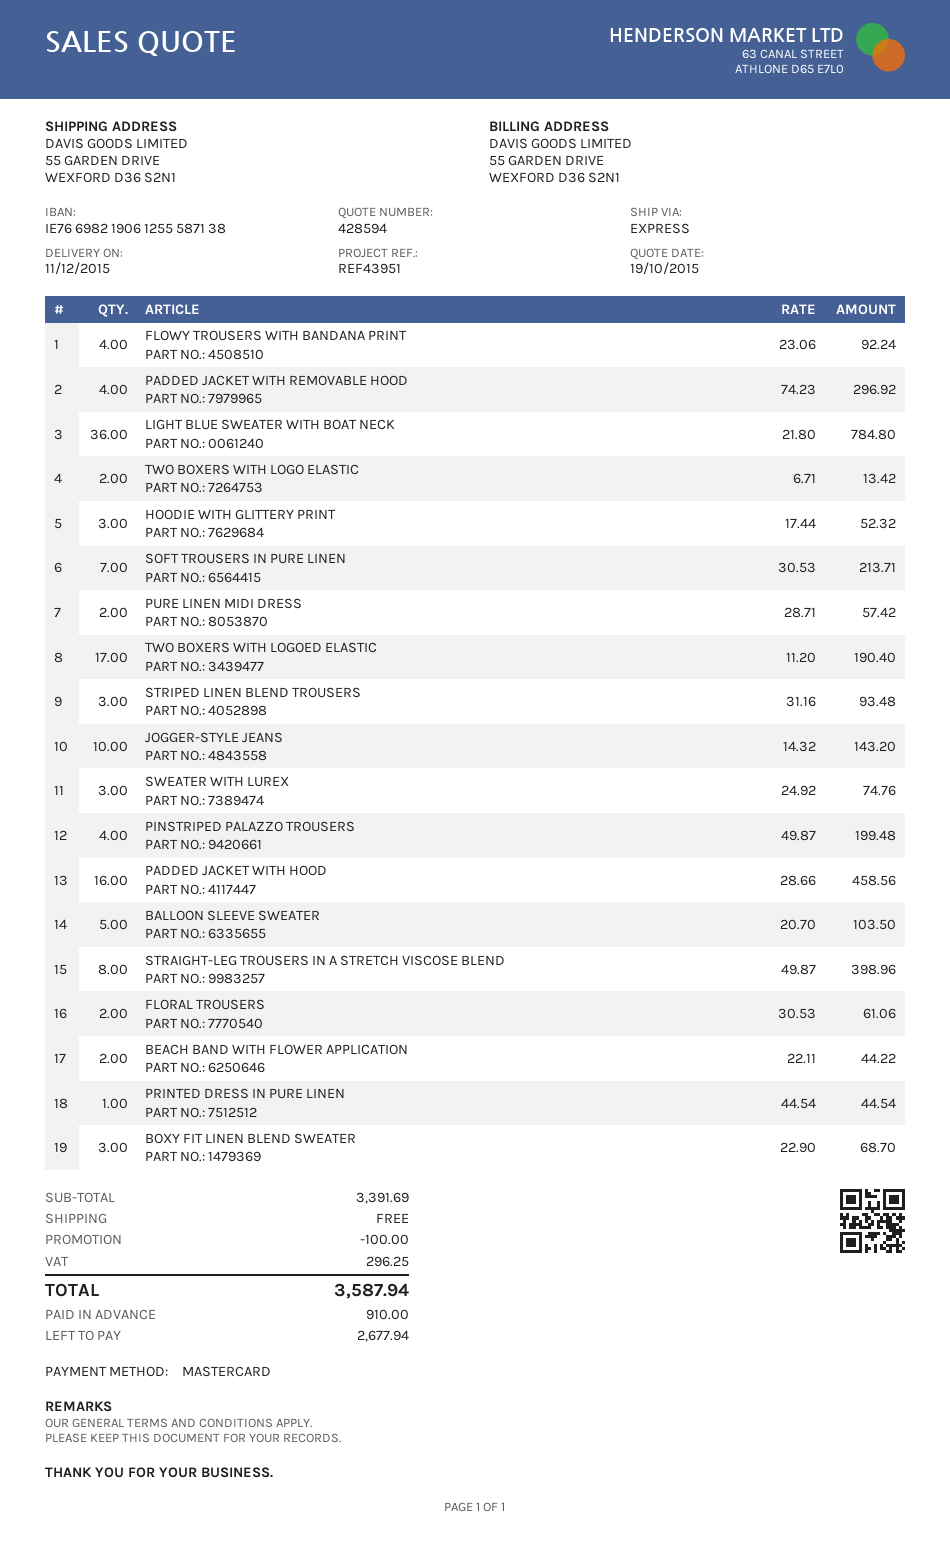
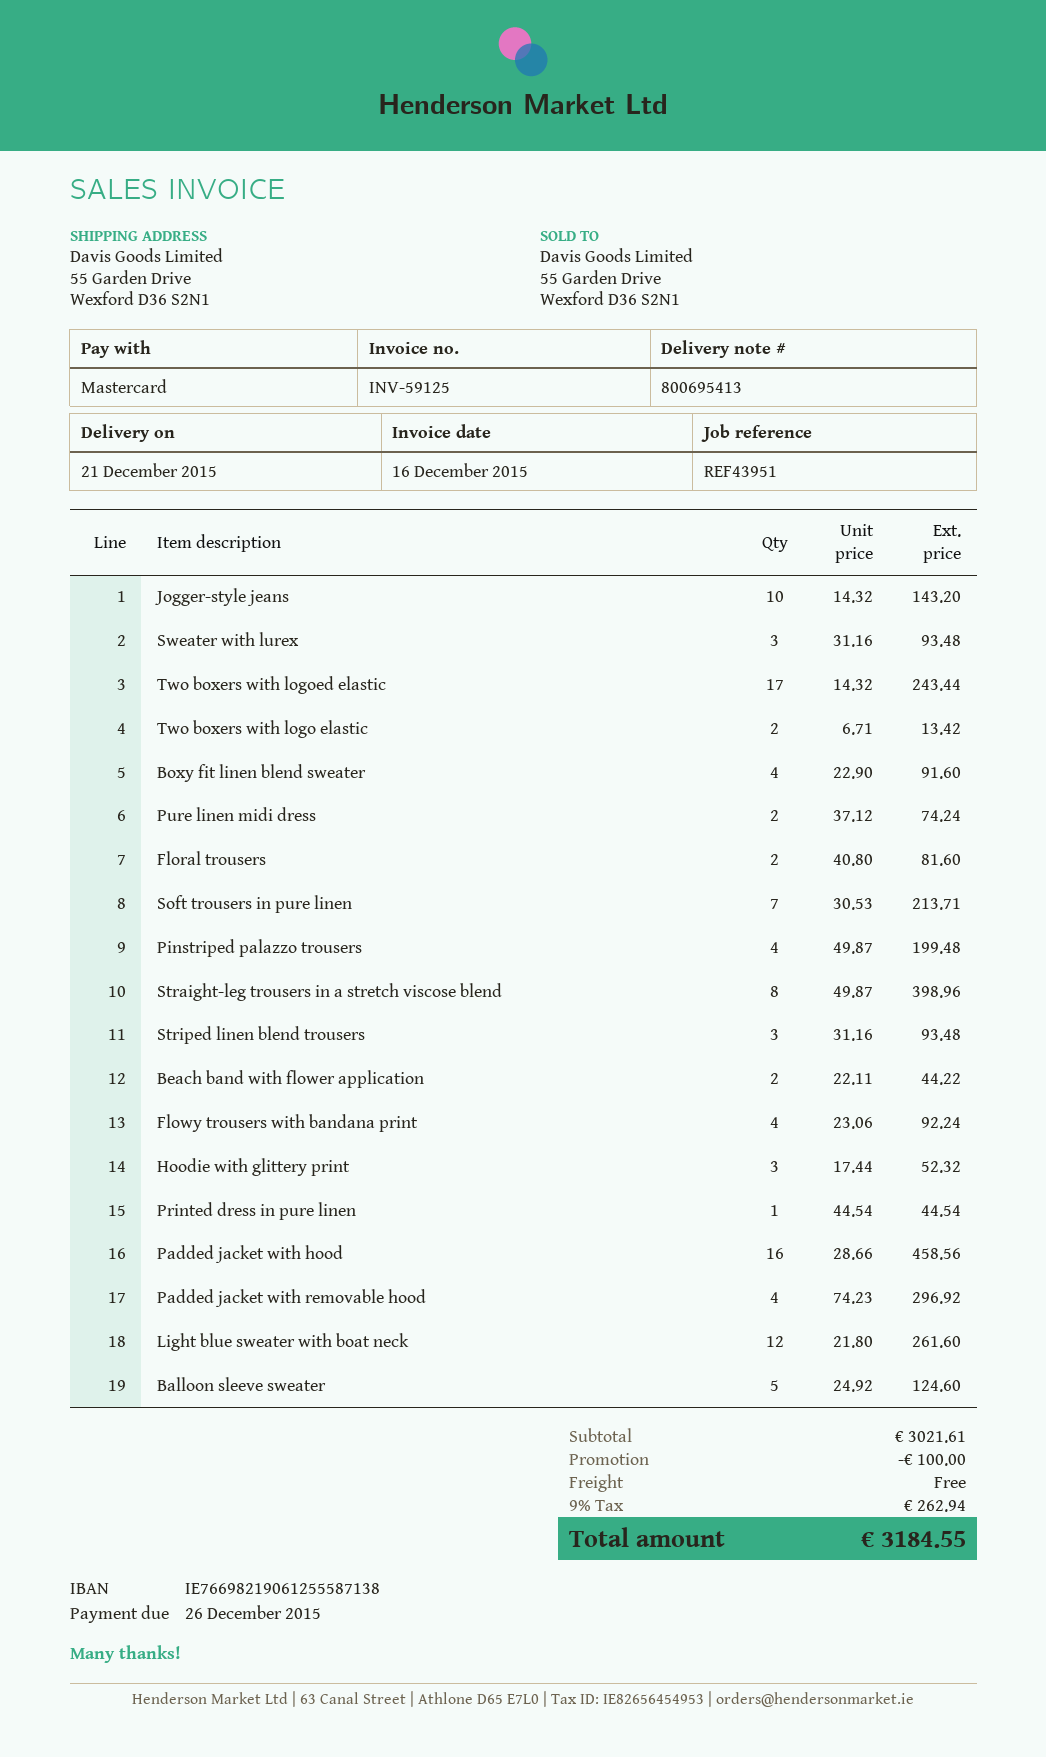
delivery date: 2015-12-11 -> 2015-12-21
LIGHT BLUE SWEATER WITH BOAT NECK: 36 x 21.80 = 784.80 -> 12 x 21.80 = 261.60
PURE LINEN MIDI DRESS: 2 x 28.71 = 57.42 -> 2 x 37.12 = 74.24
TWO BOXERS WITH LOGOED ELASTIC: 17 x 11.20 = 190.40 -> 17 x 14.32 = 243.44
SWEATER WITH LUREX: 3 x 24.92 = 74.76 -> 3 x 31.16 = 93.48
BALLOON SLEEVE SWEATER: 5 x 20.70 = 103.50 -> 5 x 24.92 = 124.60
FLORAL TROUSERS: 2 x 30.53 = 61.06 -> 2 x 40.80 = 81.60
BOXY FIT LINEN BLEND SWEATER: 3 x 22.90 = 68.70 -> 4 x 22.90 = 91.60
subtotal: 3391.69 -> 3021.61
tax: 296.25 -> 262.94
total: 3587.94 -> 3184.55

